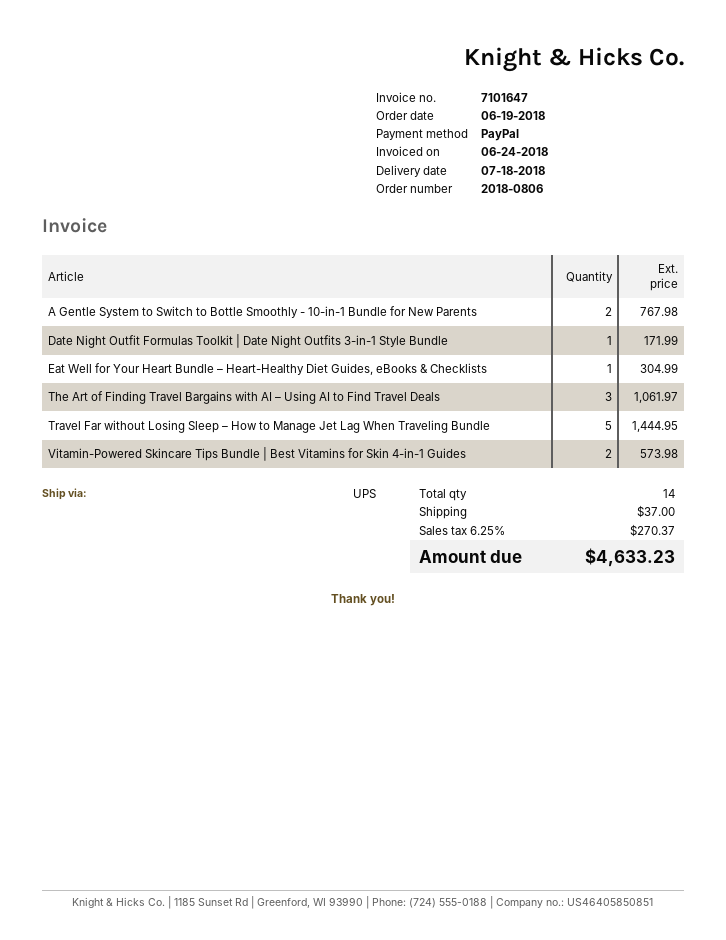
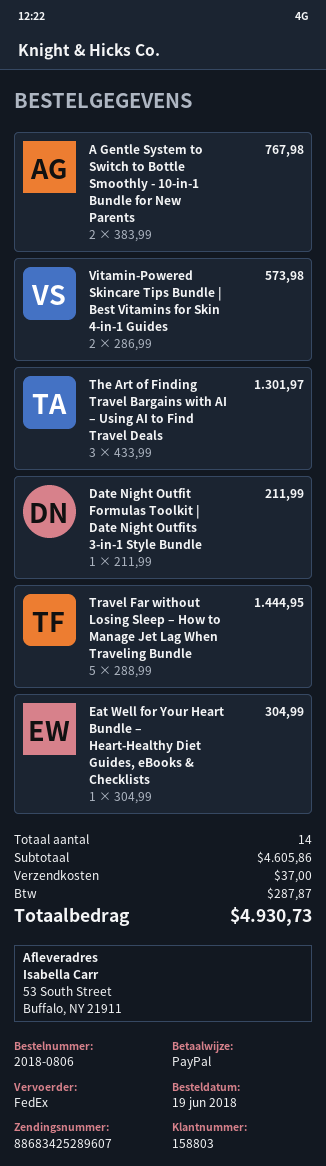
shipping method: UPS -> FedEx
Date Night Outfit Formulas Toolkit | Date Night Outfits 3-in-1 Style Bundle: 1 for 171.99 -> 1 for 211.99
The Art of Finding Travel Bargains with AI – Using AI to Find Travel Deals: 3 for 1061.97 -> 3 for 1301.97
tax: 270.37 -> 287.87
total: 4633.23 -> 4930.73

